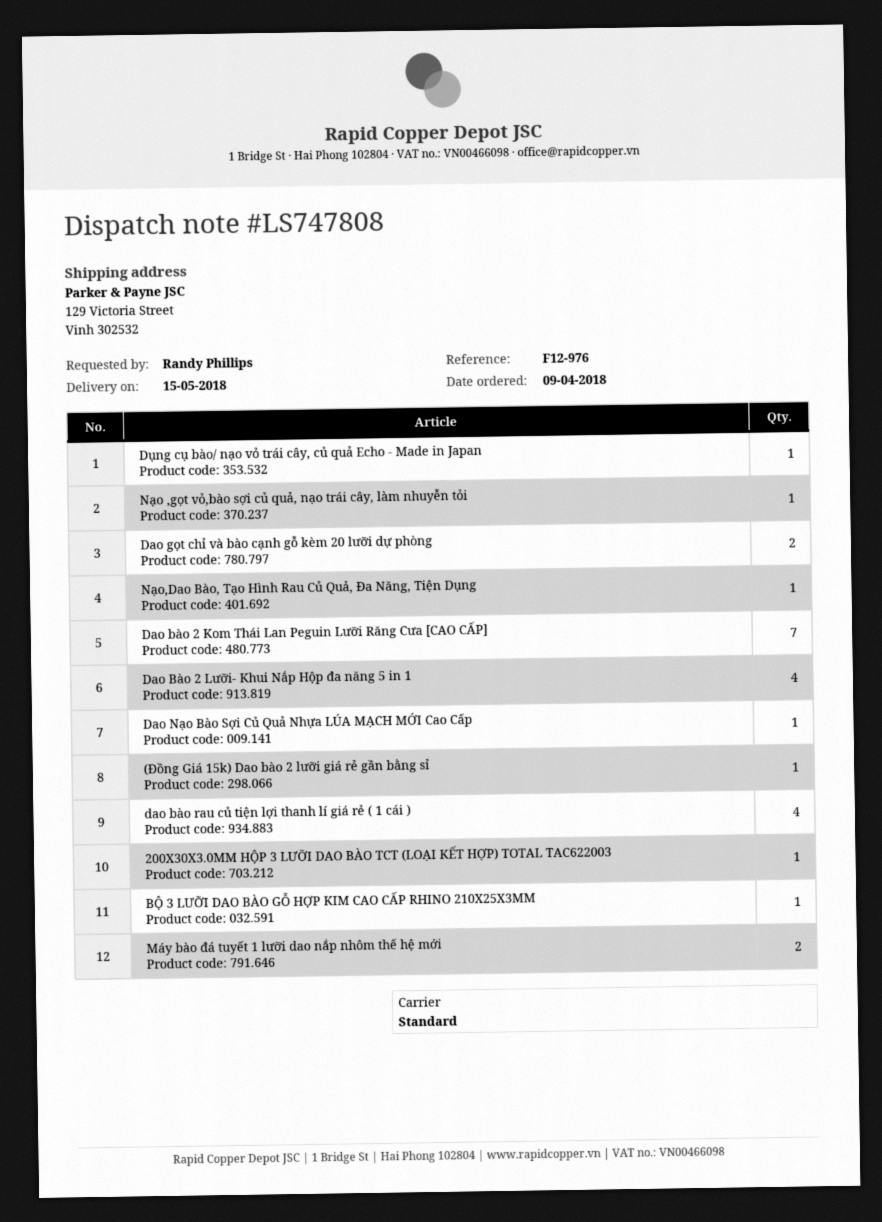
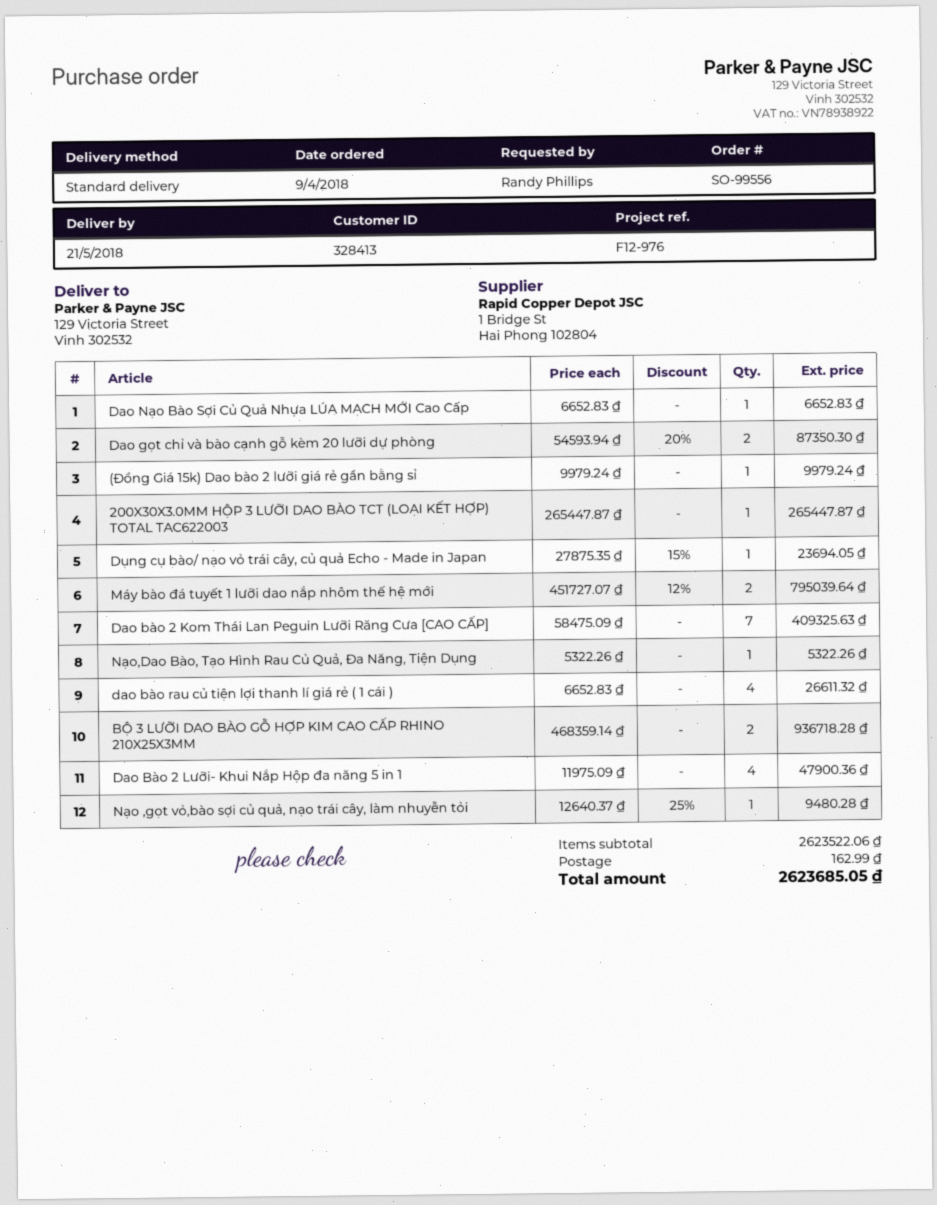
delivery date: 2018-05-15 -> 2018-05-21
BỘ 3 LƯỠI DAO BÀO GỖ HỢP KIM CAO CẤP RHINO 210X25X3MM: 1 -> 2

